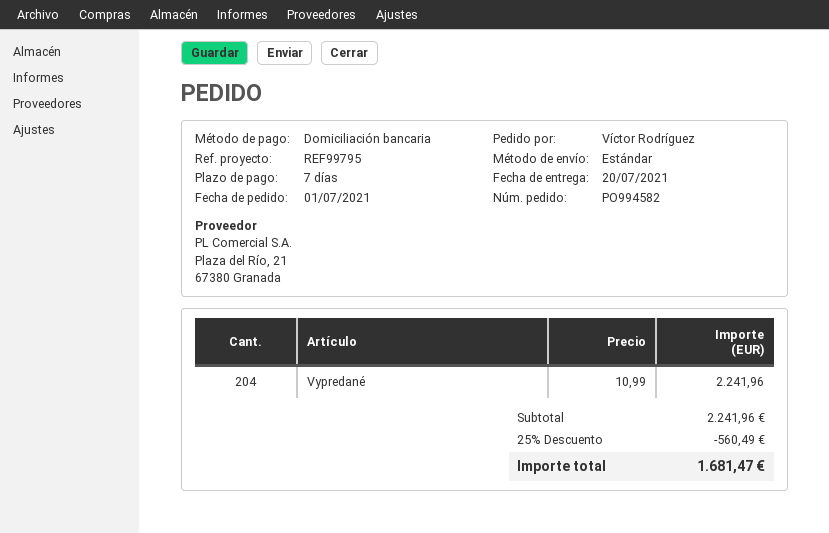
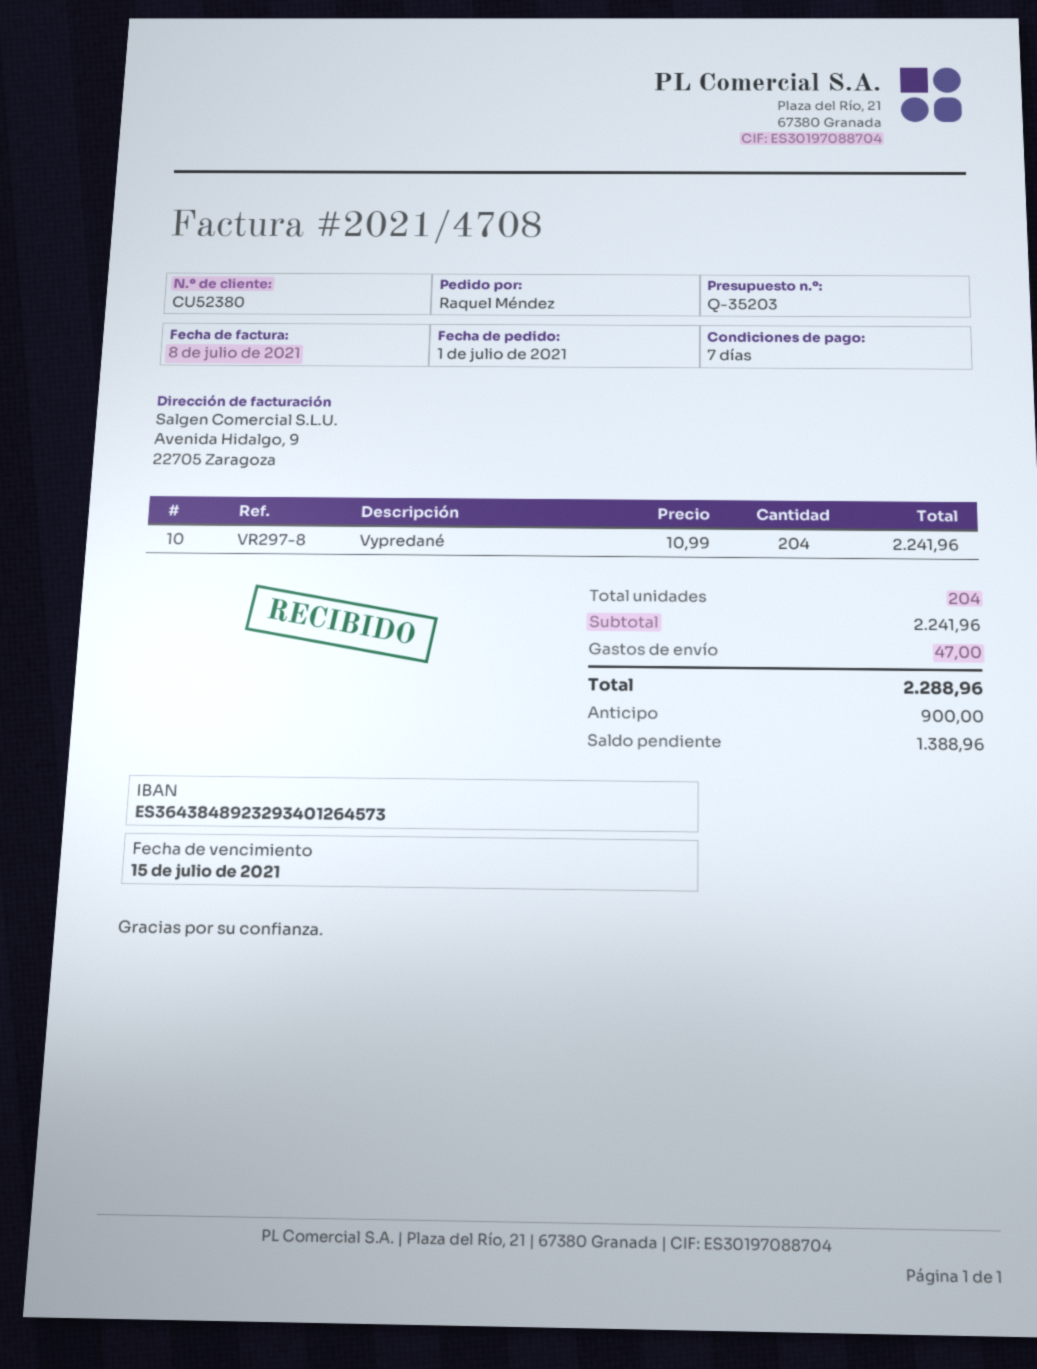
ordered by: Víctor Rodríguez -> Raquel Méndez
discount: 25% = 560.49 -> none
shipping: none -> 47.00
total: 1681.47 -> 2288.96

